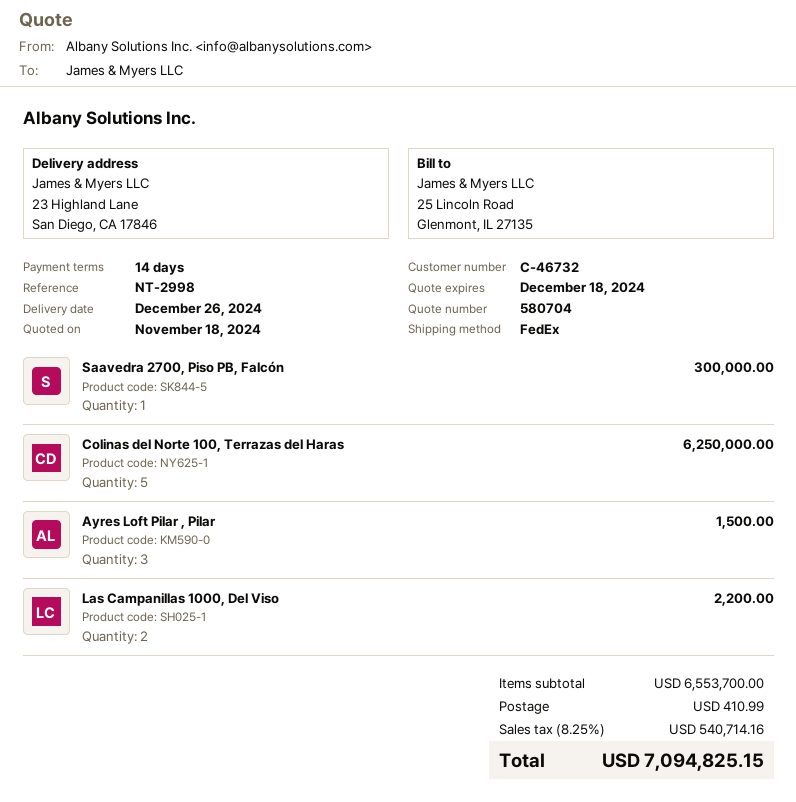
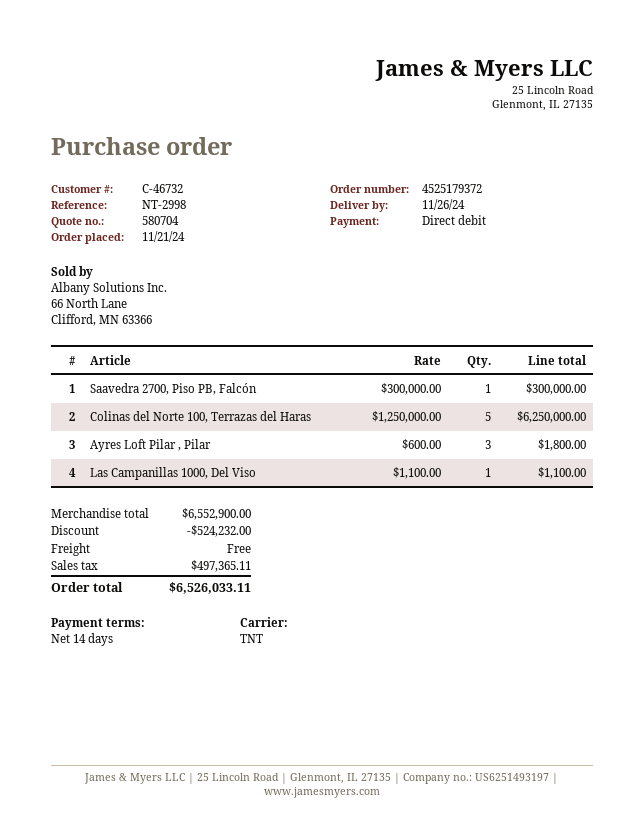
delivery date: 2024-12-26 -> 2024-11-26
shipping method: FedEx -> TNT
Ayres Loft Pilar , Pilar: 3 for 1500.00 -> 3 for 1800.00
Las Campanillas 1000, Del Viso: 2 for 2200.00 -> 1 for 1100.00
subtotal: 6553700.00 -> 6552900.00
discount: none -> 524232.00
shipping: 410.99 -> 0.00
tax: 540714.16 -> 497365.11
total: 7094825.15 -> 6526033.11

